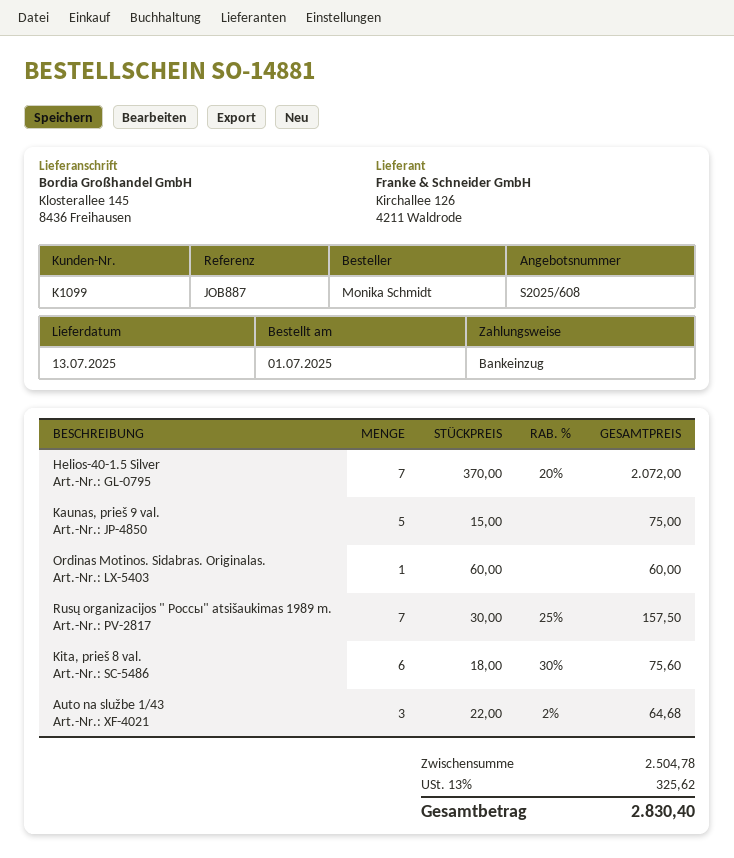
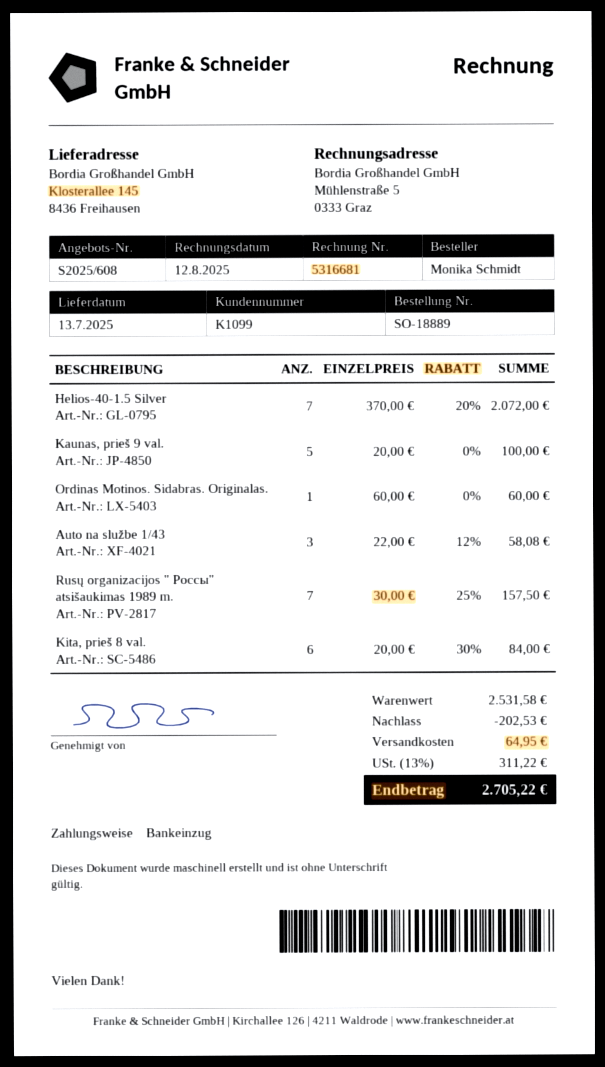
order number: SO-14881 -> SO-18889
Kaunas, prieš 9 val.: 5 x 15.00 = 75.00 -> 5 x 20.00 = 100.00
Kita, prieš 8 val.: 6 x 18.00 - 30% = 75.60 -> 6 x 20.00 - 30% = 84.00
Auto na službe 1/43: 3 x 22.00 - 2% = 64.68 -> 3 x 22.00 - 12% = 58.08
subtotal: 2504.78 -> 2531.58
discount: none -> 202.53
shipping: none -> 64.95
tax: 13% = 325.62 -> 13% = 311.22
total: 2830.40 -> 2705.22

